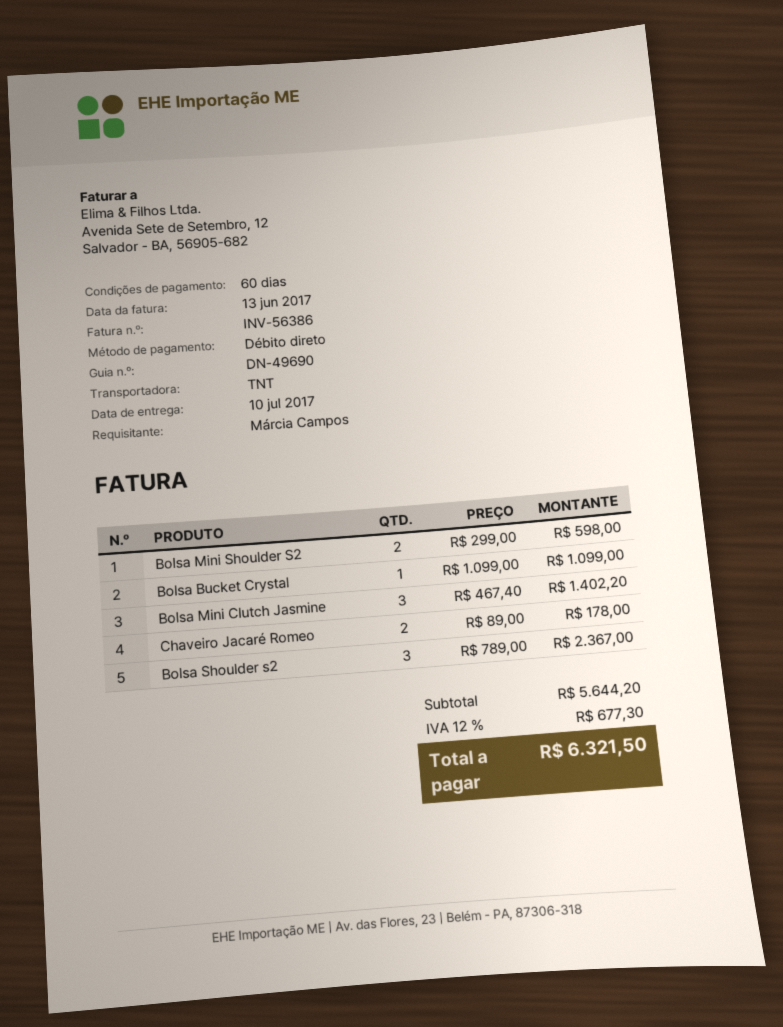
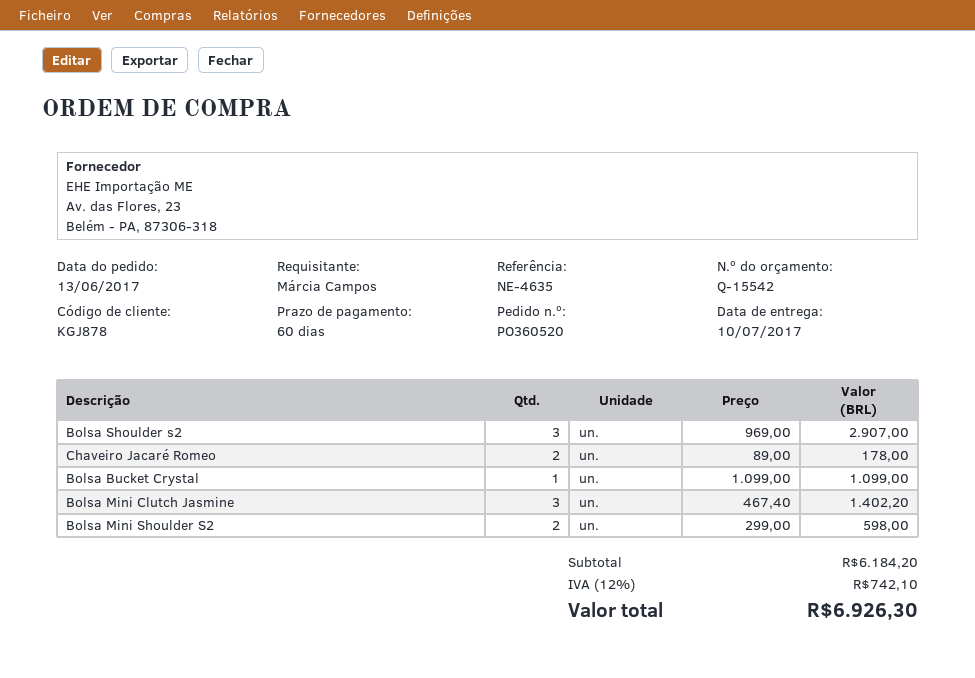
Bolsa Shoulder s2: 3 x 789.00 = 2367.00 -> 3 x 969.00 = 2907.00
subtotal: 5644.20 -> 6184.20
tax: 12% = 677.30 -> 12% = 742.10
total: 6321.50 -> 6926.30

